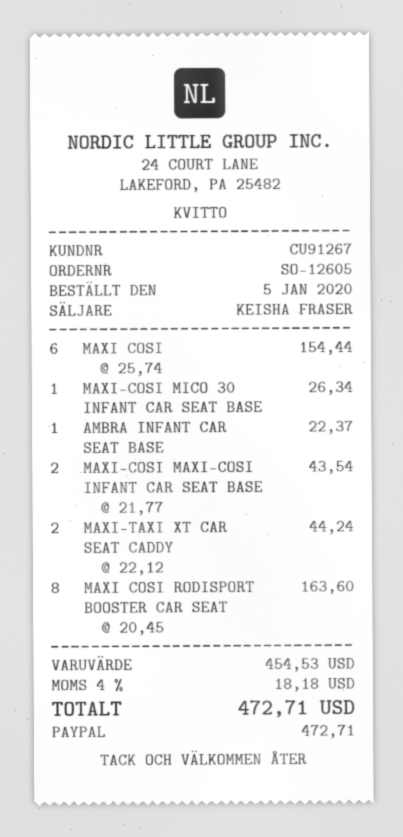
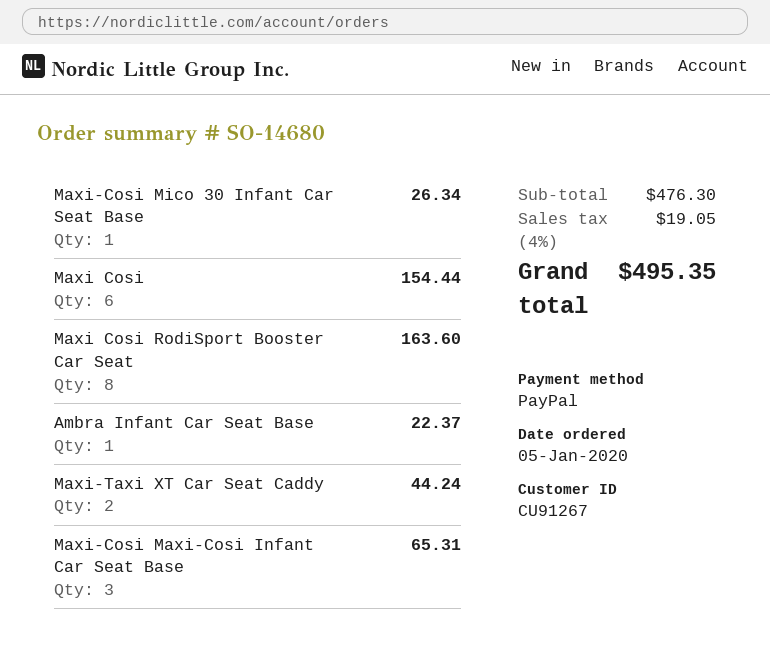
order number: SO-12605 -> SO-14680
MAXI-COSI MAXI-COSI INFANT CAR SEAT BASE: 2 for 43.54 -> 3 for 65.31
subtotal: 454.53 -> 476.30
tax: 4% = 18.18 -> 4% = 19.05
total: 472.71 -> 495.35

